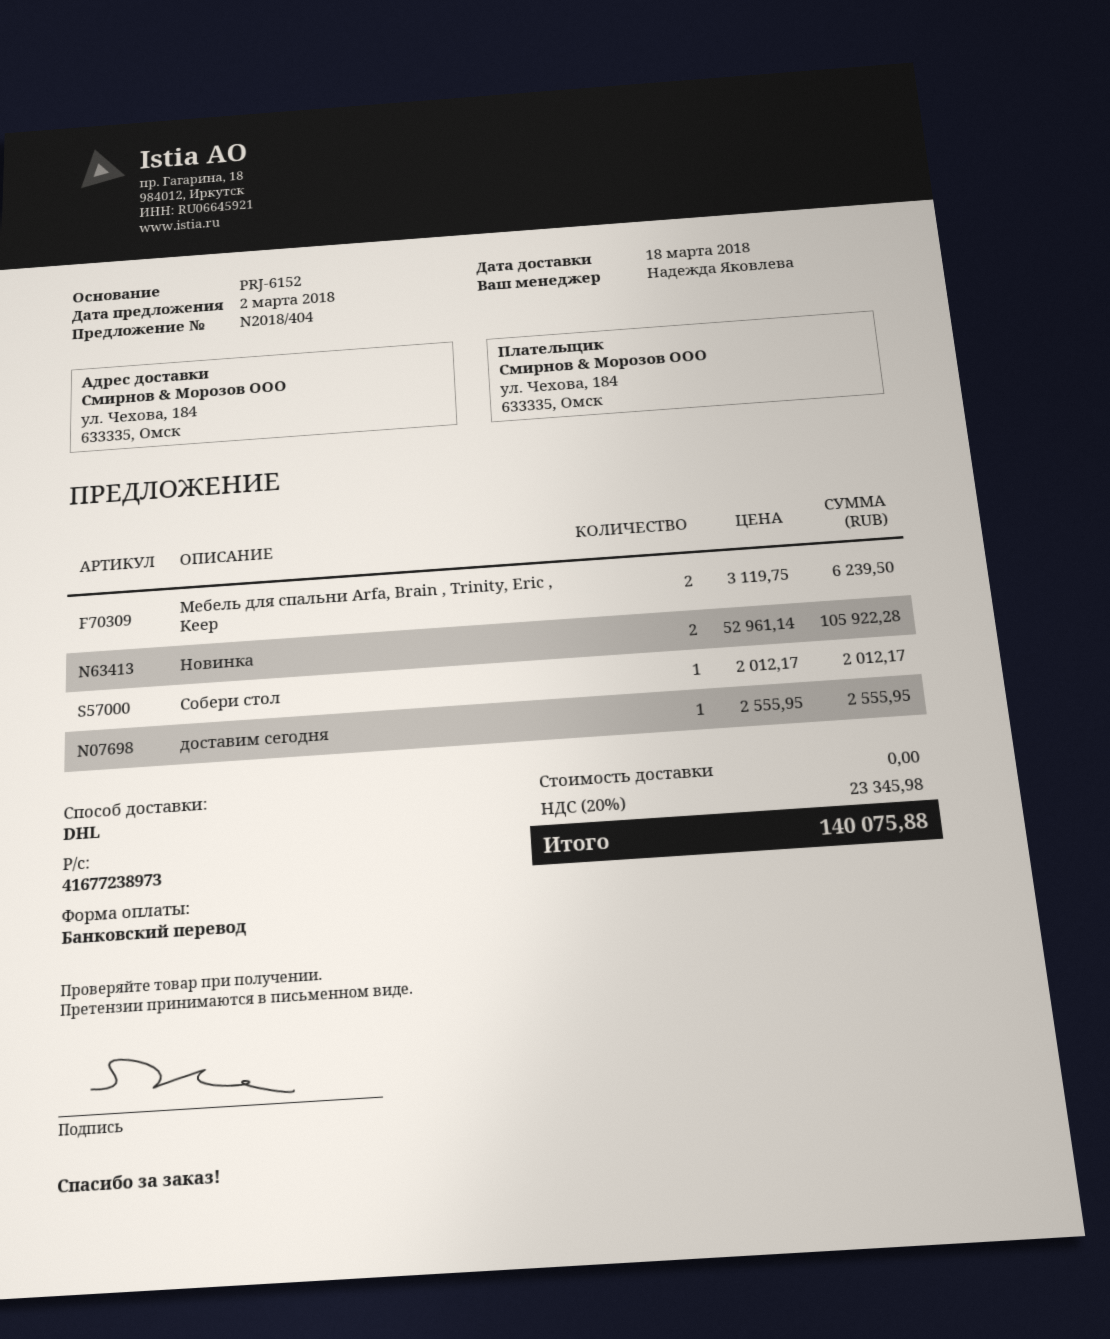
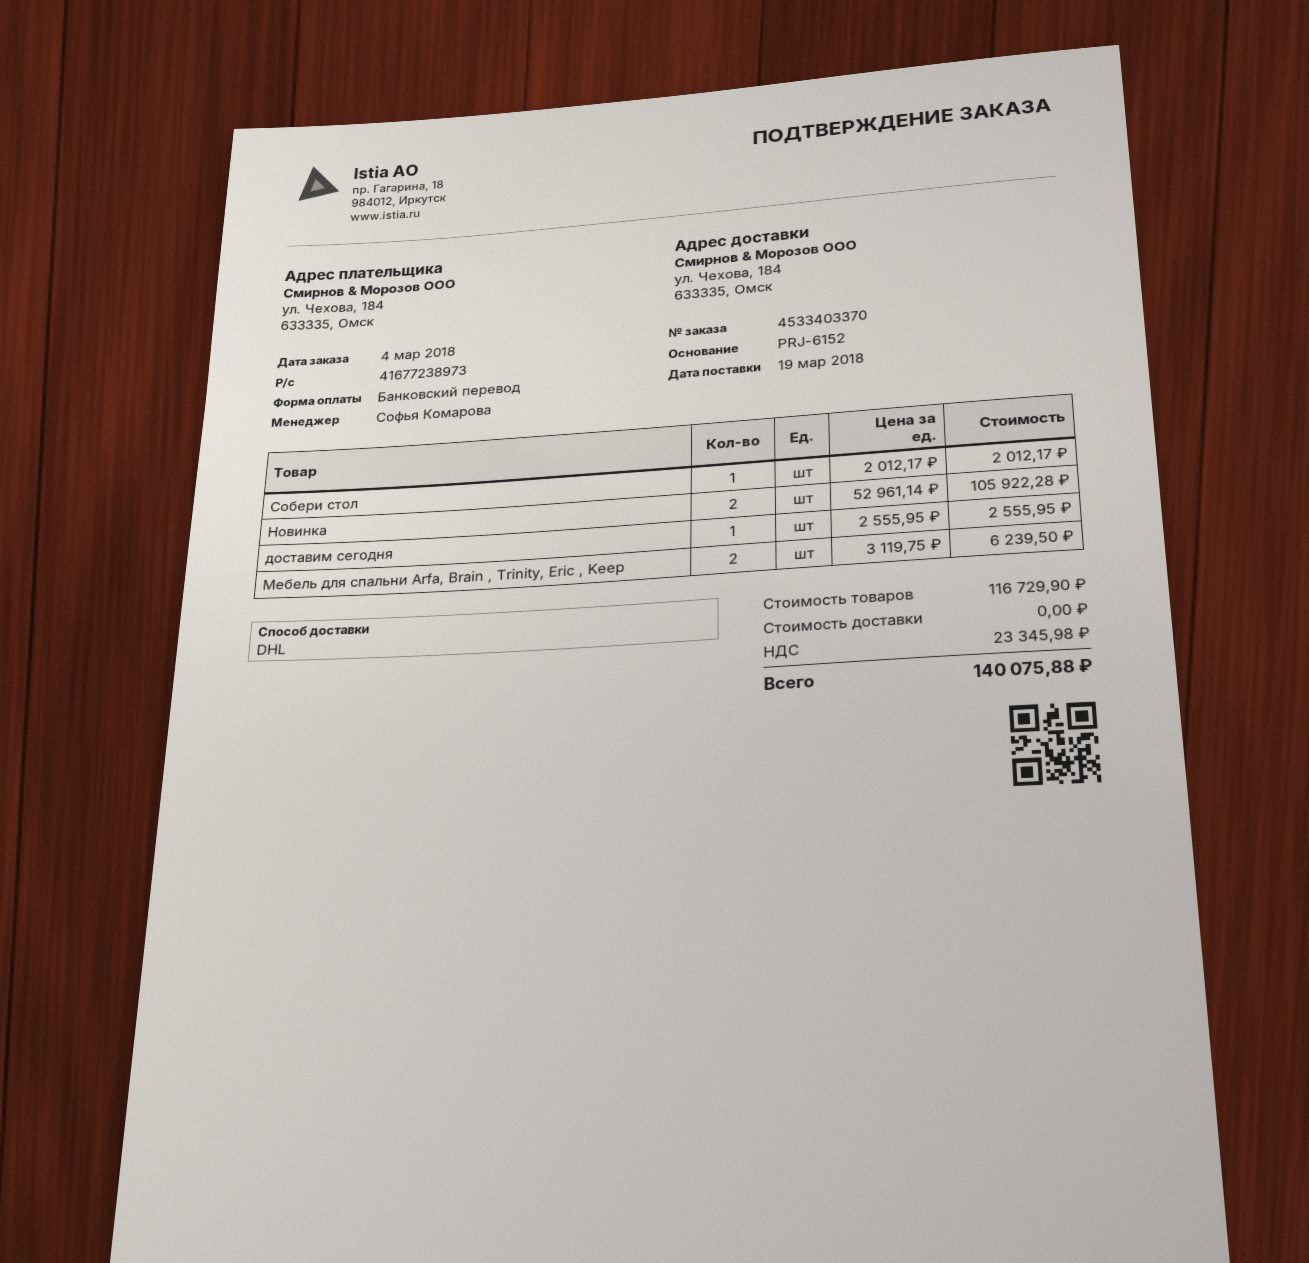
delivery date: 2018-03-18 -> 2018-03-19
sales rep: Надежда Яковлева -> Софья Комарова

